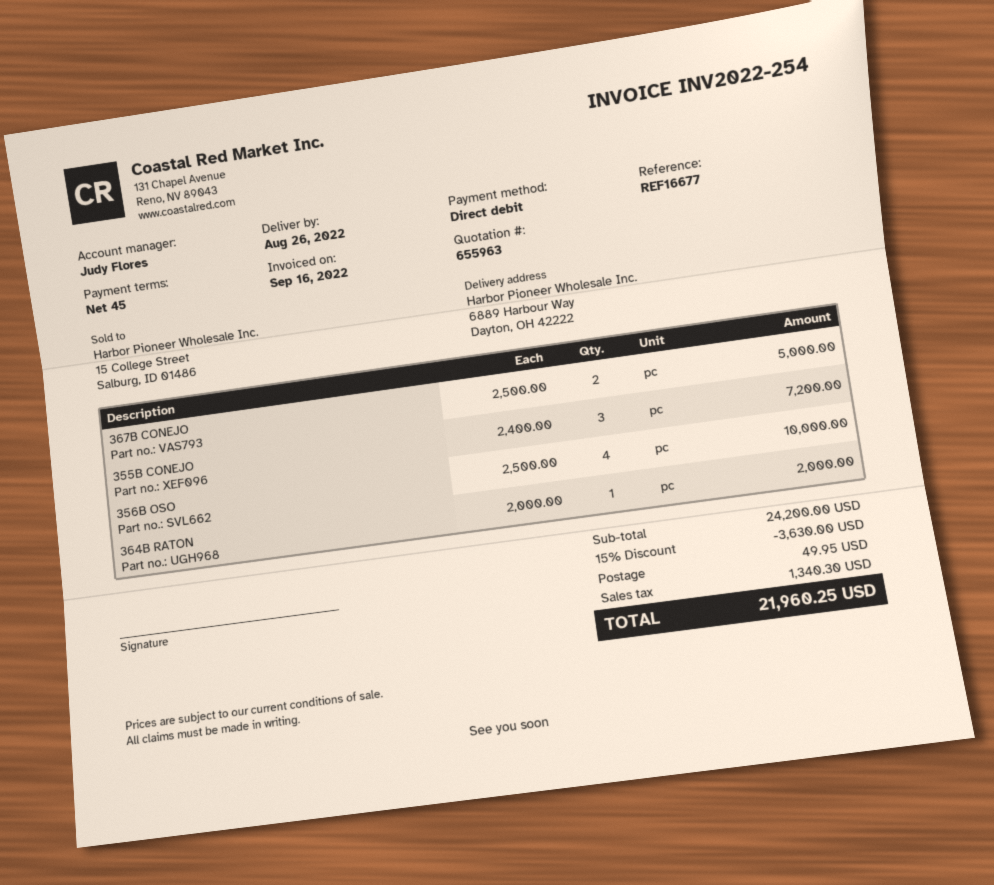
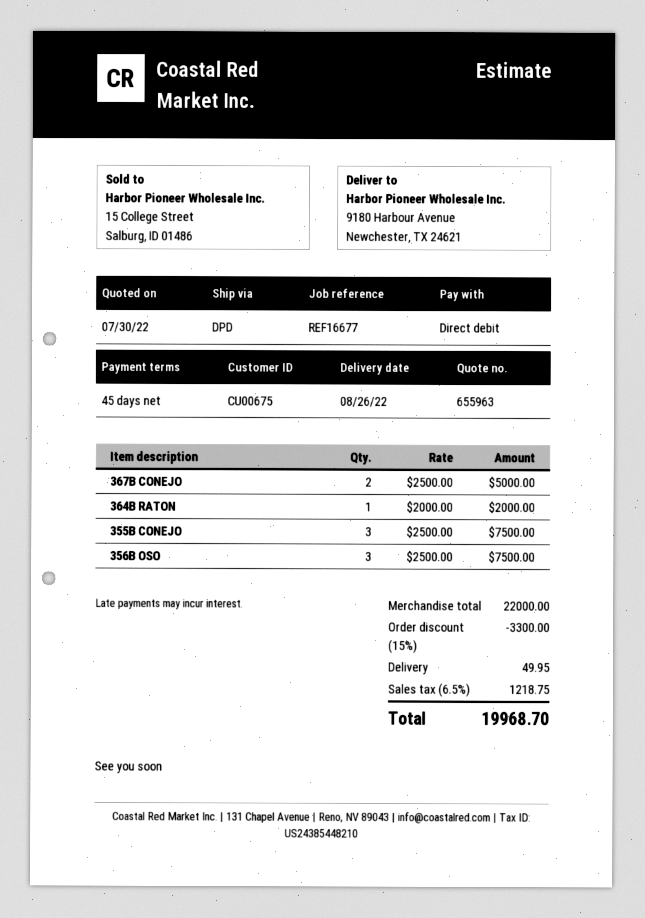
ship to: 6889 Harbour Way, Dayton, OH 42222 -> 9180 Harbour Avenue, Newchester, TX 24621
355B CONEJO: 3 x 2400.00 = 7200.00 -> 3 x 2500.00 = 7500.00
356B OSO: 4 x 2500.00 = 10000.00 -> 3 x 2500.00 = 7500.00
subtotal: 24200.00 -> 22000.00
discount: 15% = 3630.00 -> 15% = 3300.00
tax: 1340.30 -> 1218.75
total: 21960.25 -> 19968.70

